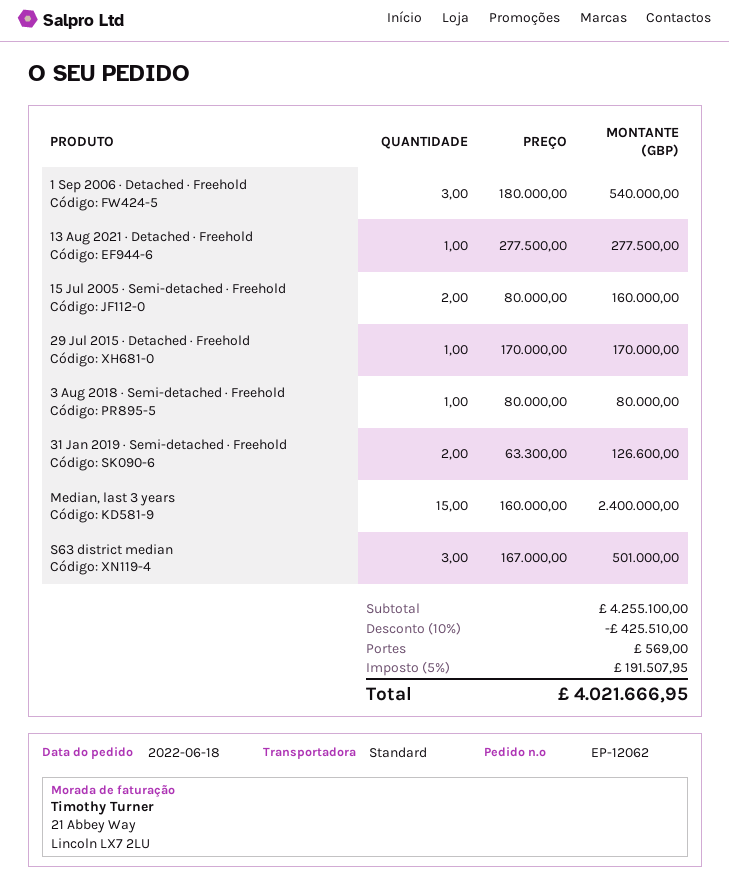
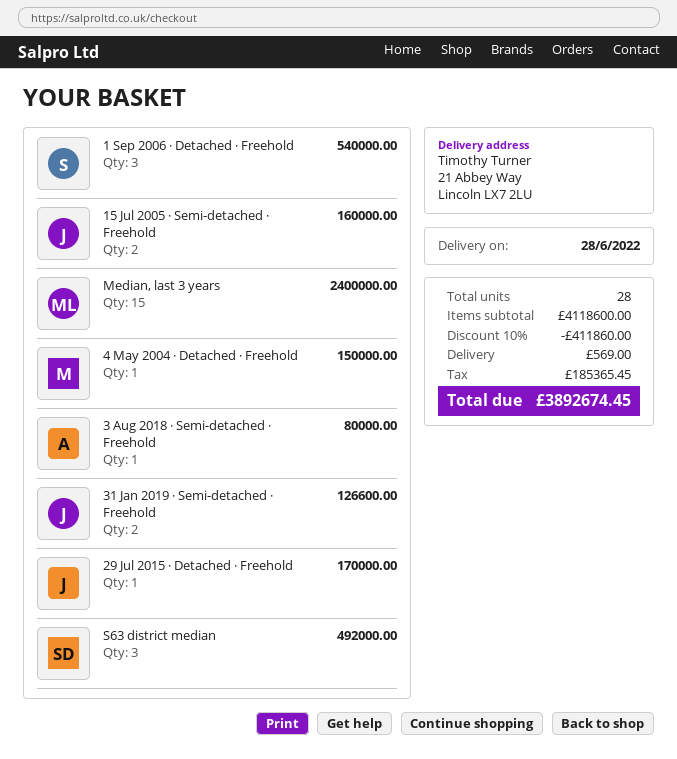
13 Aug 2021 · Detached · Freehold: 1 for 277500.00 -> none
S63 district median: 3 for 501000.00 -> 3 for 492000.00
4 May 2004 · Detached · Freehold: none -> 1 for 150000.00
subtotal: 4255100.00 -> 4118600.00
discount: 10% = 425510.00 -> 10% = 411860.00
tax: 191507.95 -> 185365.45
total: 4021666.95 -> 3892674.45

